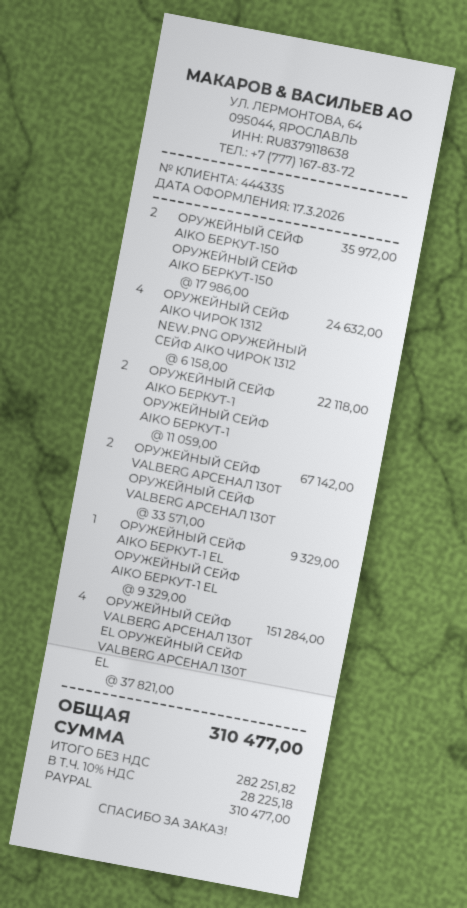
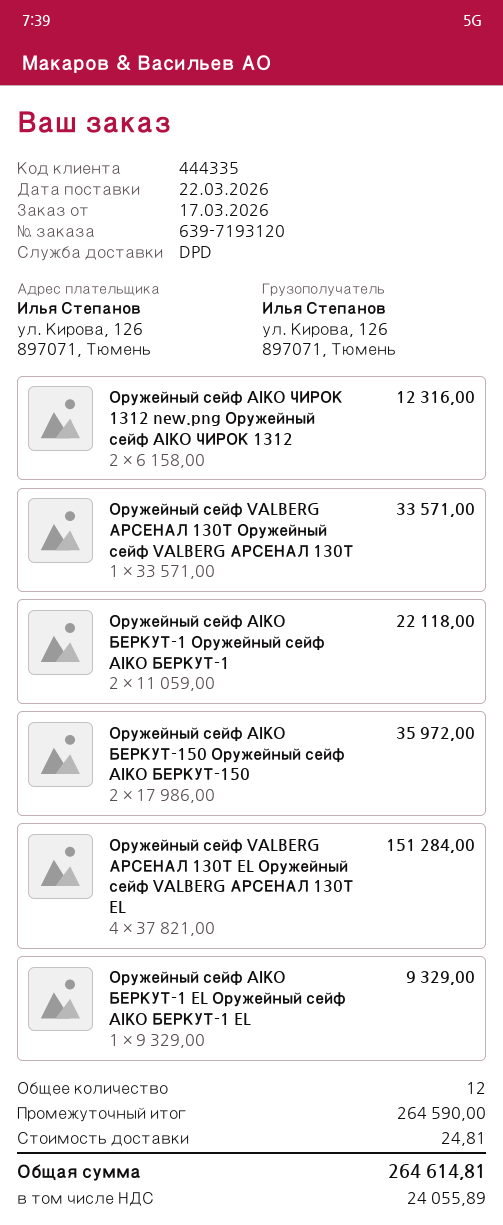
ОРУЖЕЙНЫЙ СЕЙФ AIKO ЧИРОК 1312 NEW.PNG ОРУЖЕЙНЫЙ СЕЙФ AIKO ЧИРОК 1312: 4 x 6158.00 = 24632.00 -> 2 x 6158.00 = 12316.00
ОРУЖЕЙНЫЙ СЕЙФ VALBERG АРСЕНАЛ 130Т ОРУЖЕЙНЫЙ СЕЙФ VALBERG АРСЕНАЛ 130Т: 2 x 33571.00 = 67142.00 -> 1 x 33571.00 = 33571.00
shipping: none -> 24.81
tax: 28225.18 -> 24055.89
total: 310477.00 -> 264614.81

